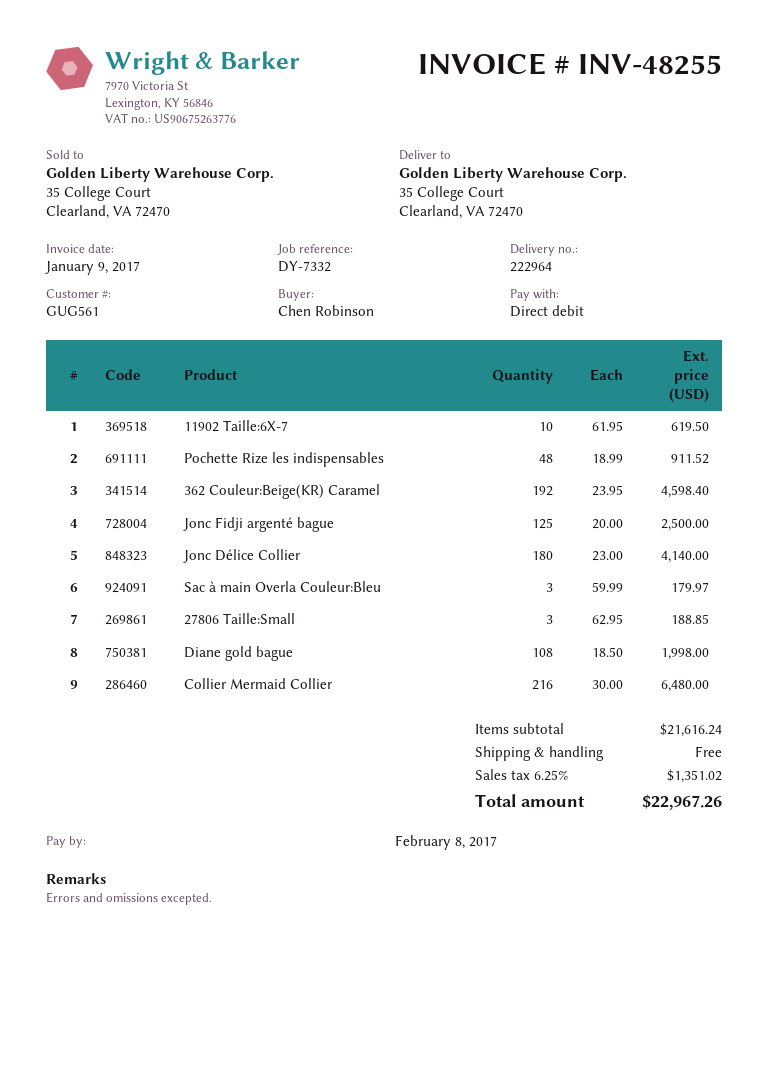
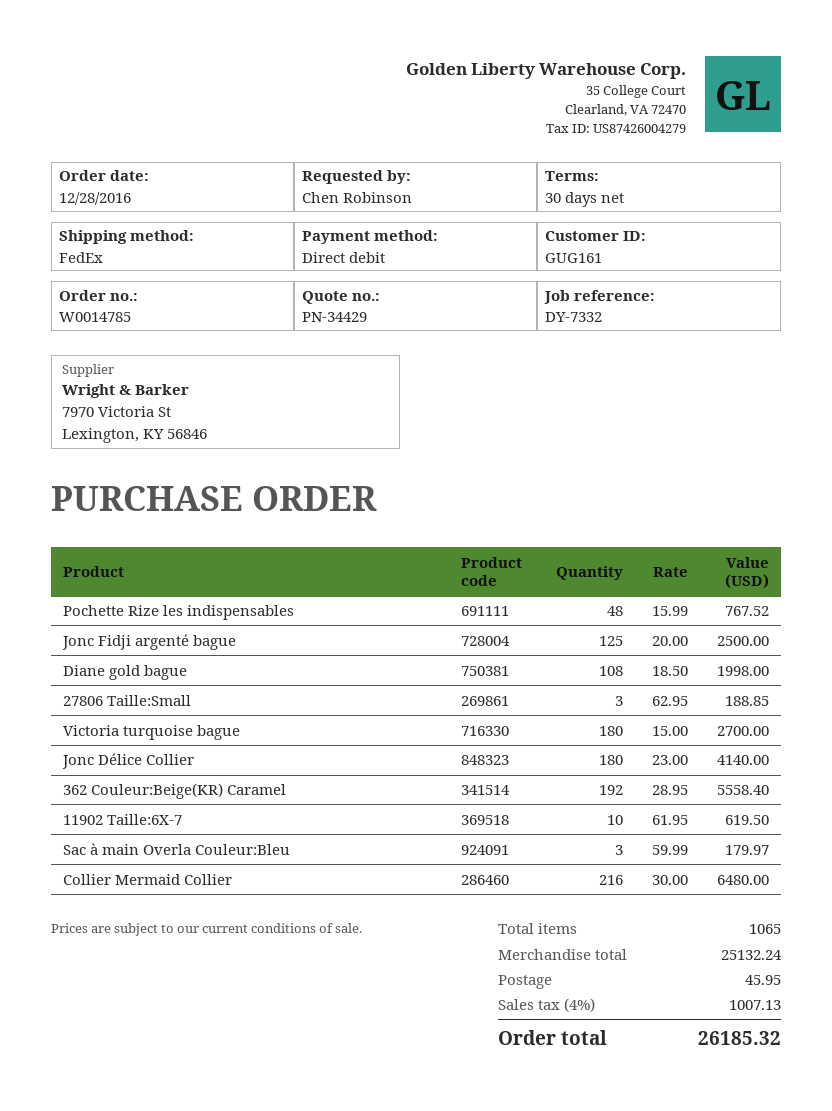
customer number: GUG561 -> GUG161
Pochette Rize les indispensables: 48 x 18.99 = 911.52 -> 48 x 15.99 = 767.52
362 Couleur:Beige(KR) Caramel: 192 x 23.95 = 4598.40 -> 192 x 28.95 = 5558.40
Victoria turquoise bague: none -> 180 x 15.00 = 2700.00
subtotal: 21616.24 -> 25132.24
shipping: 0.00 -> 45.95
tax: 6.25% = 1351.02 -> 4% = 1007.13
total: 22967.26 -> 26185.32

